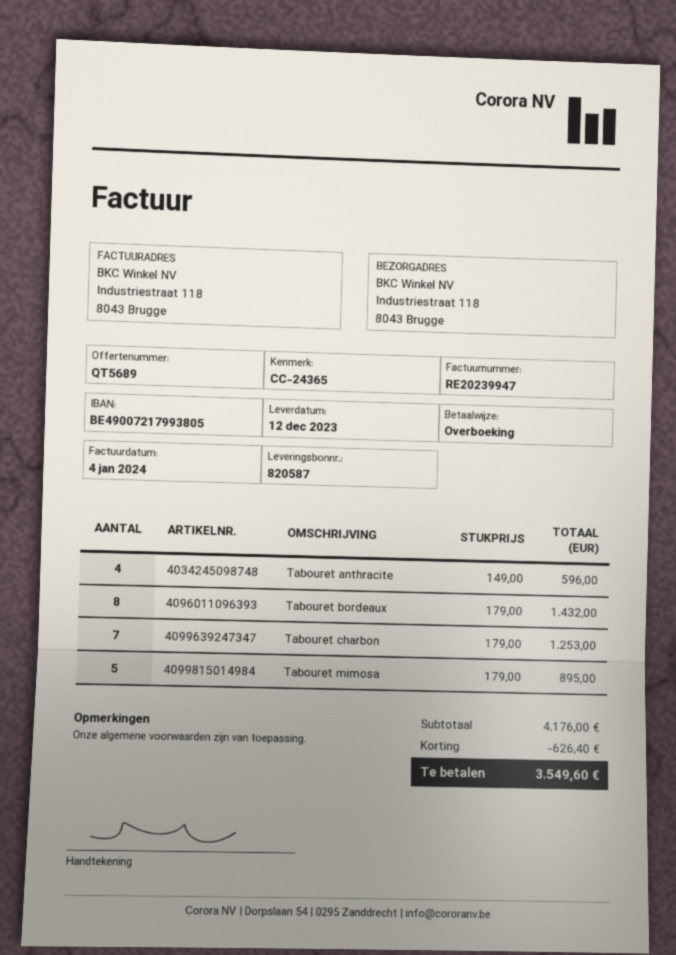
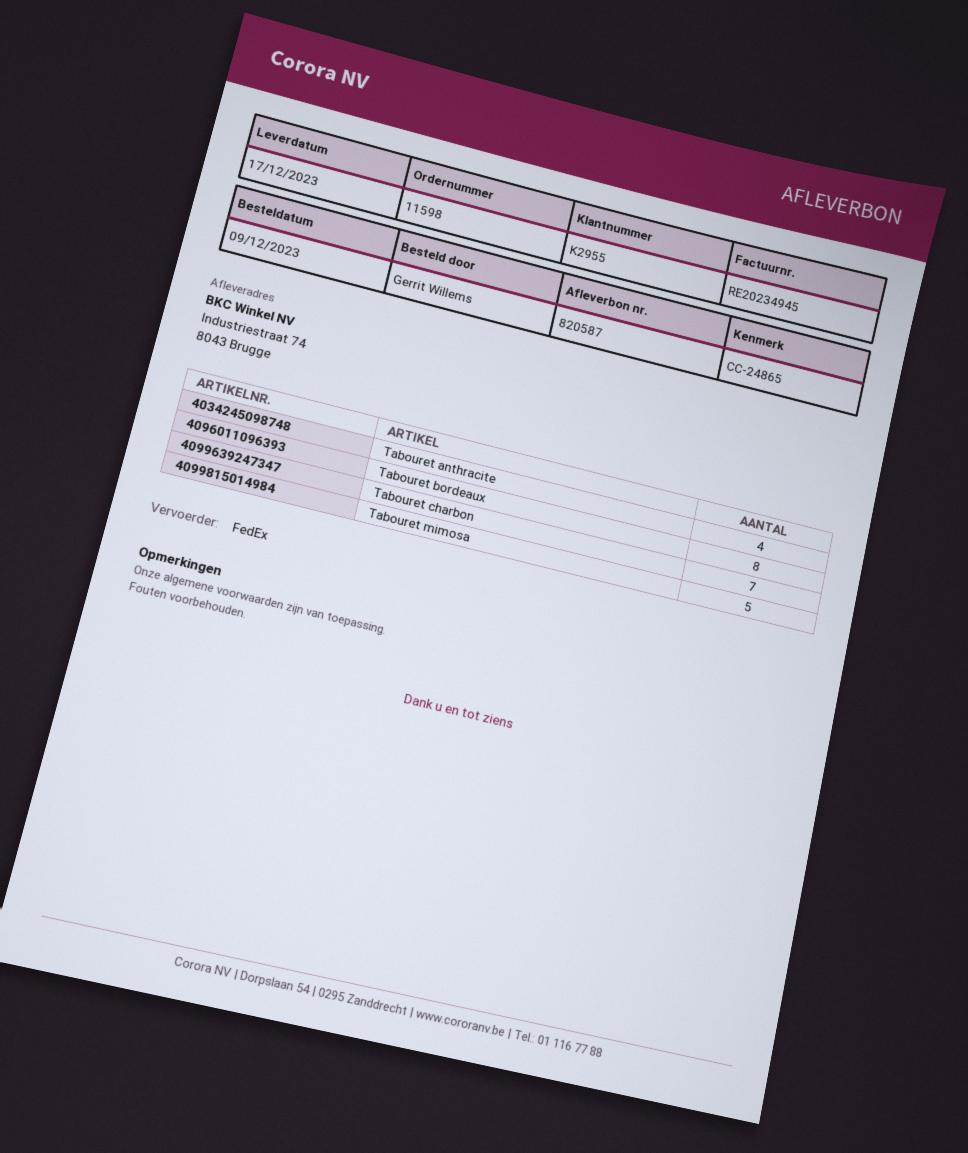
delivery date: 2023-12-12 -> 2023-12-17
invoice number: RE20239947 -> RE20234945
reference: CC-24365 -> CC-24865
ship to: Industriestraat 118, 8043 Brugge -> Industriestraat 74, 8043 Brugge

